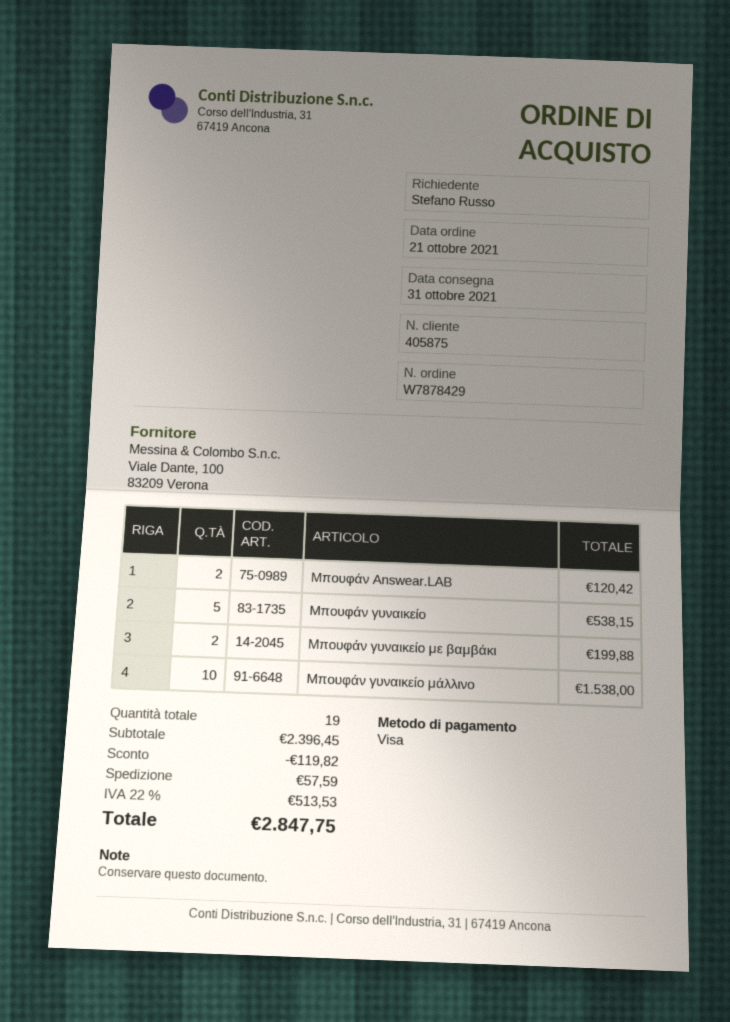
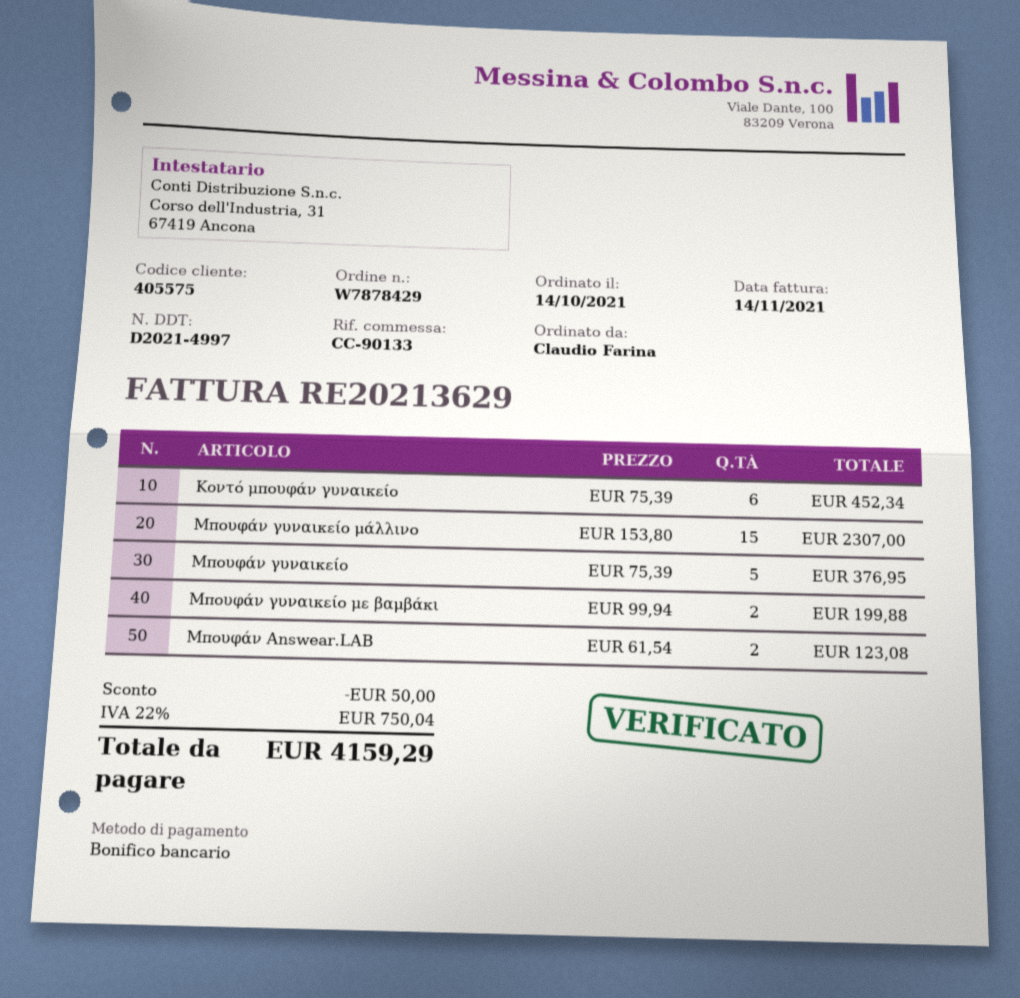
order date: 2021-10-21 -> 2021-10-14
customer number: 405875 -> 405575
ordered by: Stefano Russo -> Claudio Farina
payment method: Visa -> bank transfer
Μπουφάν Answear.LAB: 2 for 120.42 -> 2 for 123.08
Μπουφάν γυναικείο: 5 for 538.15 -> 5 for 376.95
Μπουφάν γυναικείο μάλλινο: 10 for 1538.00 -> 15 for 2307.00
Κοντό μπουφάν γυναικείο: none -> 6 for 452.34
discount: 119.82 -> 50.00
shipping: 57.59 -> none
tax: 22% = 513.53 -> 22% = 750.04
total: 2847.75 -> 4159.29

